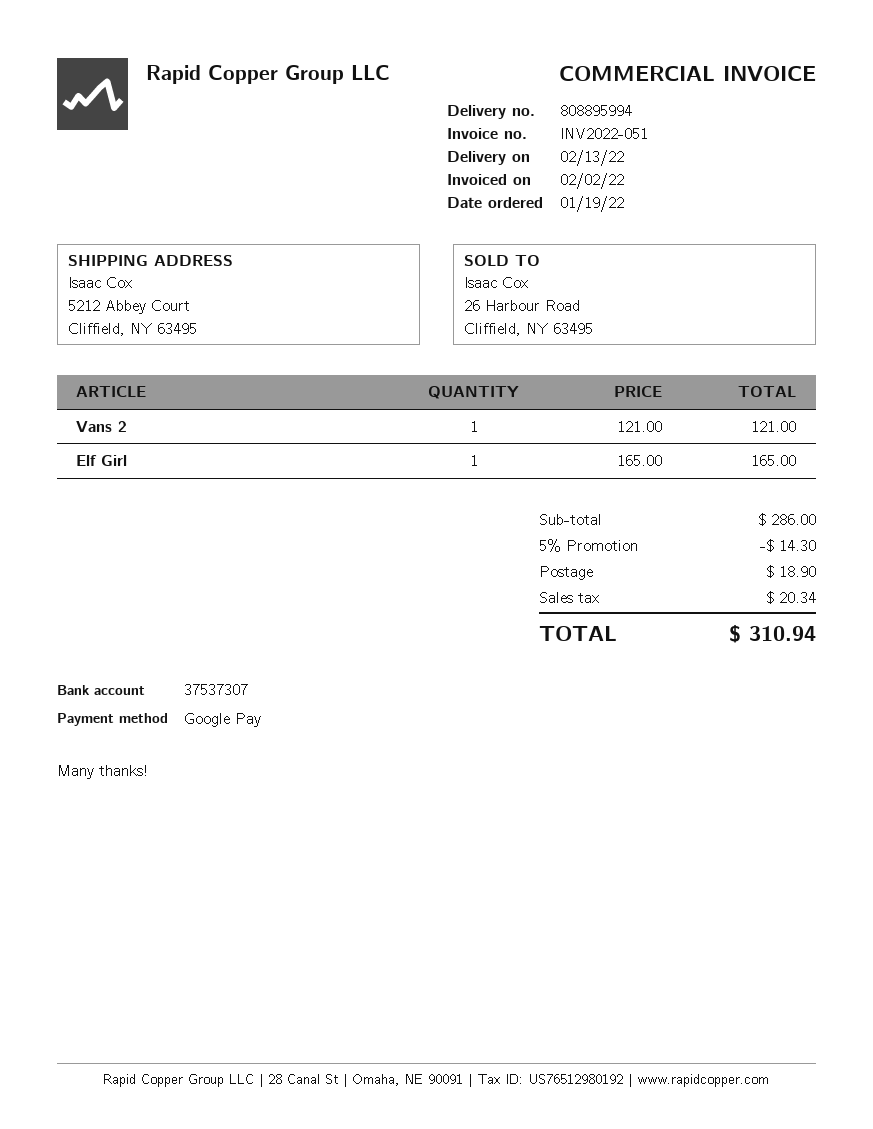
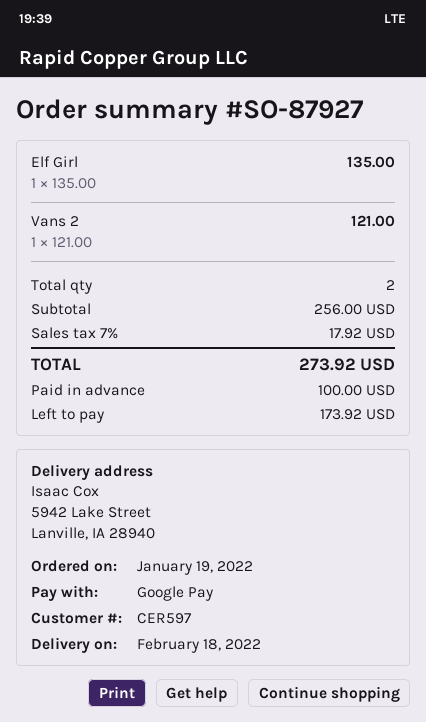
delivery date: 2022-02-13 -> 2022-02-18
ship to: 5212 Abbey Court, Cliffield, NY 63495 -> 5942 Lake Street, Lanville, IA 28940
Elf Girl: 1 x 165.00 = 165.00 -> 1 x 135.00 = 135.00
subtotal: 286.00 -> 256.00
discount: 5% = 14.30 -> none
shipping: 18.90 -> none
tax: 20.34 -> 17.92
total: 310.94 -> 273.92

